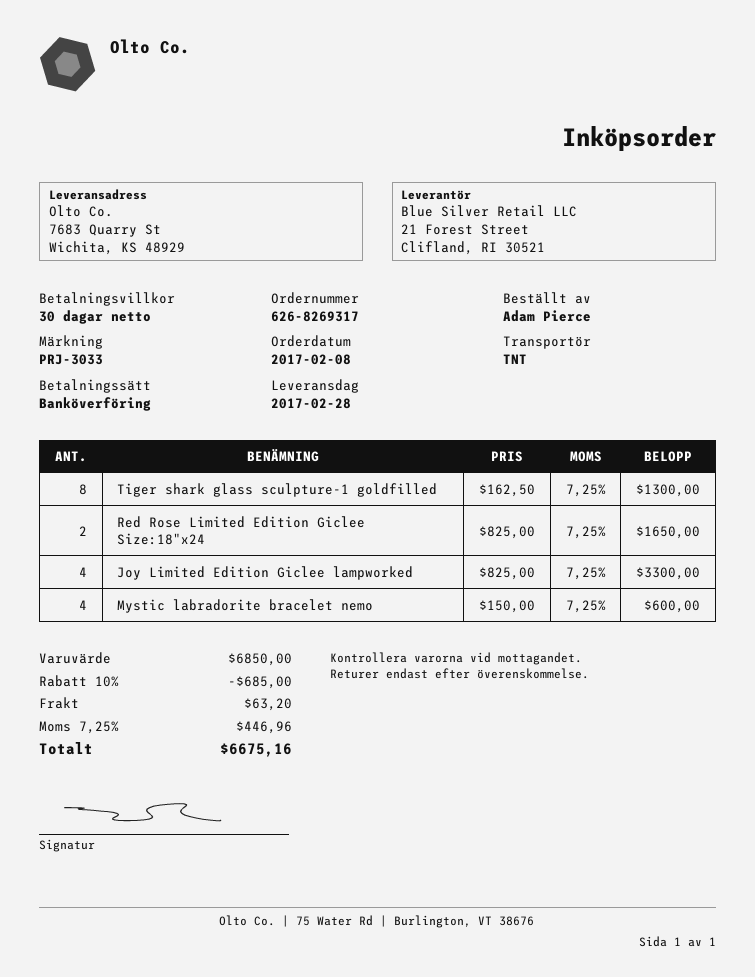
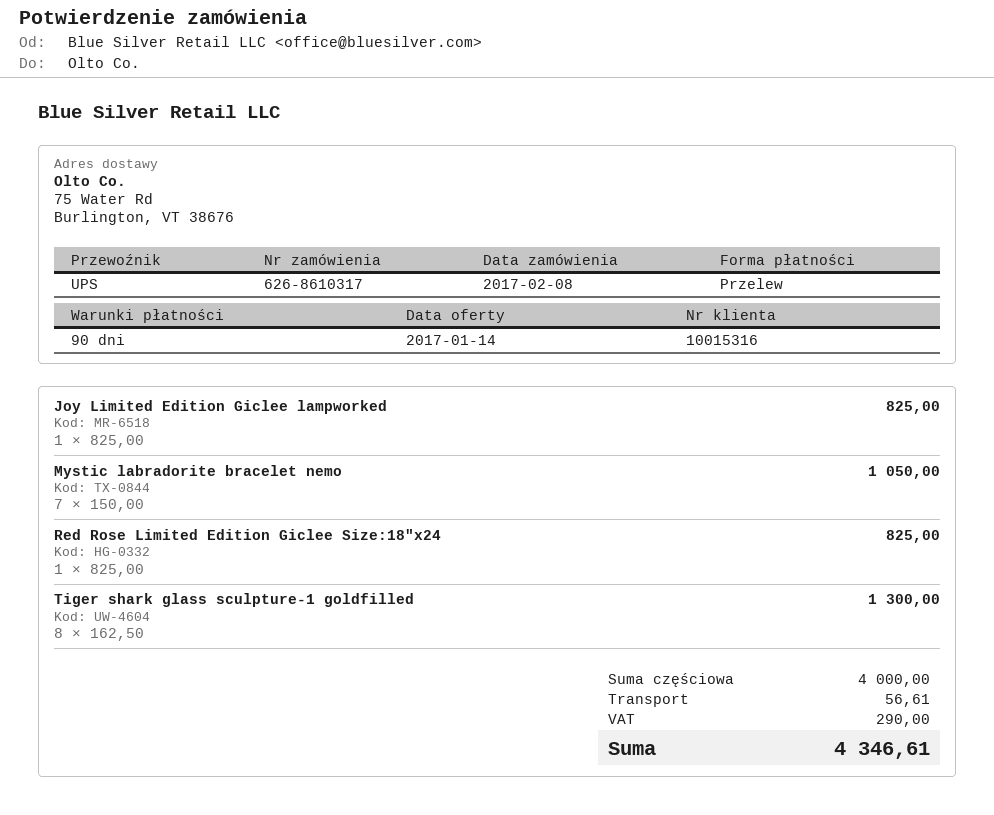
order number: 626-8269317 -> 626-8610317
payment terms: 30 days -> 90 days
shipping method: TNT -> UPS
ship to: 7683 Quarry St, Wichita, KS 48929 -> 75 Water Rd, Burlington, VT 38676
Red Rose Limited Edition Giclee Size:18"x24: 2 x 825.00 = 1650.00 -> 1 x 825.00 = 825.00
Joy Limited Edition Giclee lampworked: 4 x 825.00 = 3300.00 -> 1 x 825.00 = 825.00
Mystic labradorite bracelet nemo: 4 x 150.00 = 600.00 -> 7 x 150.00 = 1050.00
subtotal: 6850.00 -> 4000.00
discount: 10% = 685.00 -> none
shipping: 63.20 -> 56.61
tax: 446.96 -> 290.00
total: 6675.16 -> 4346.61

